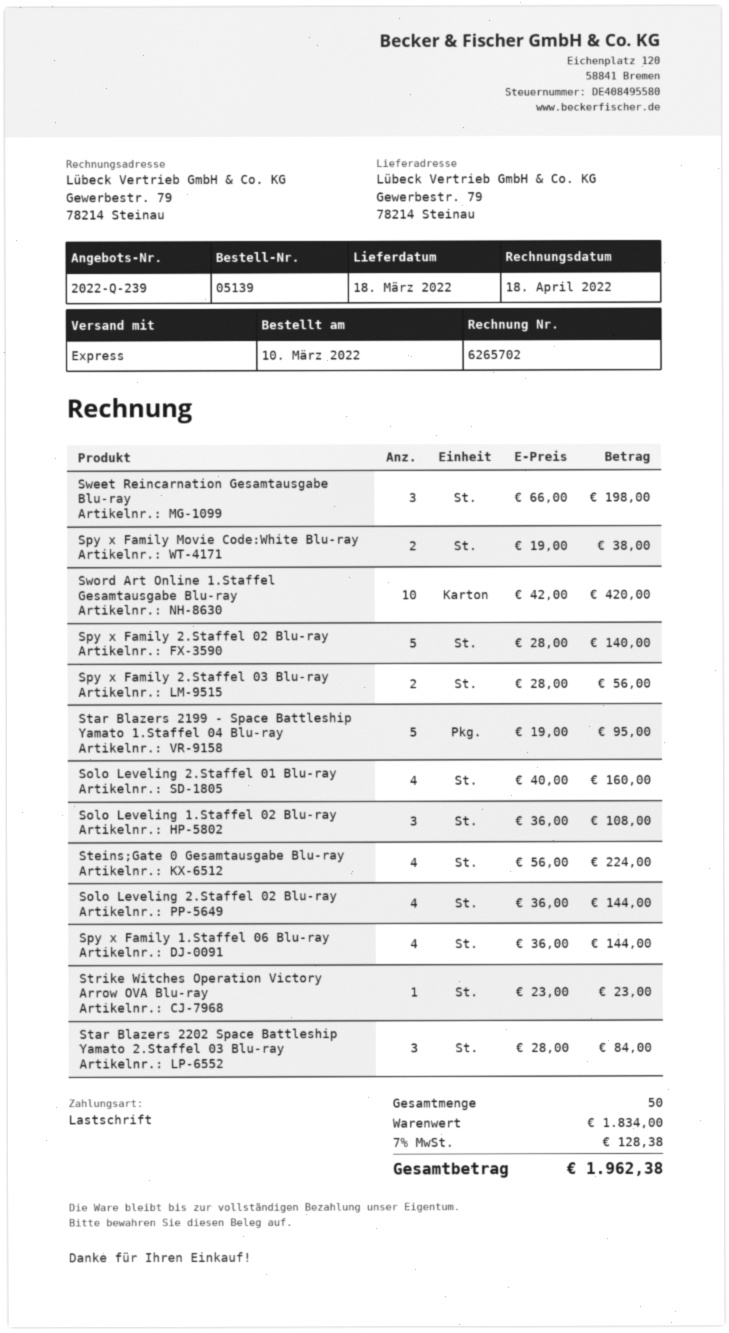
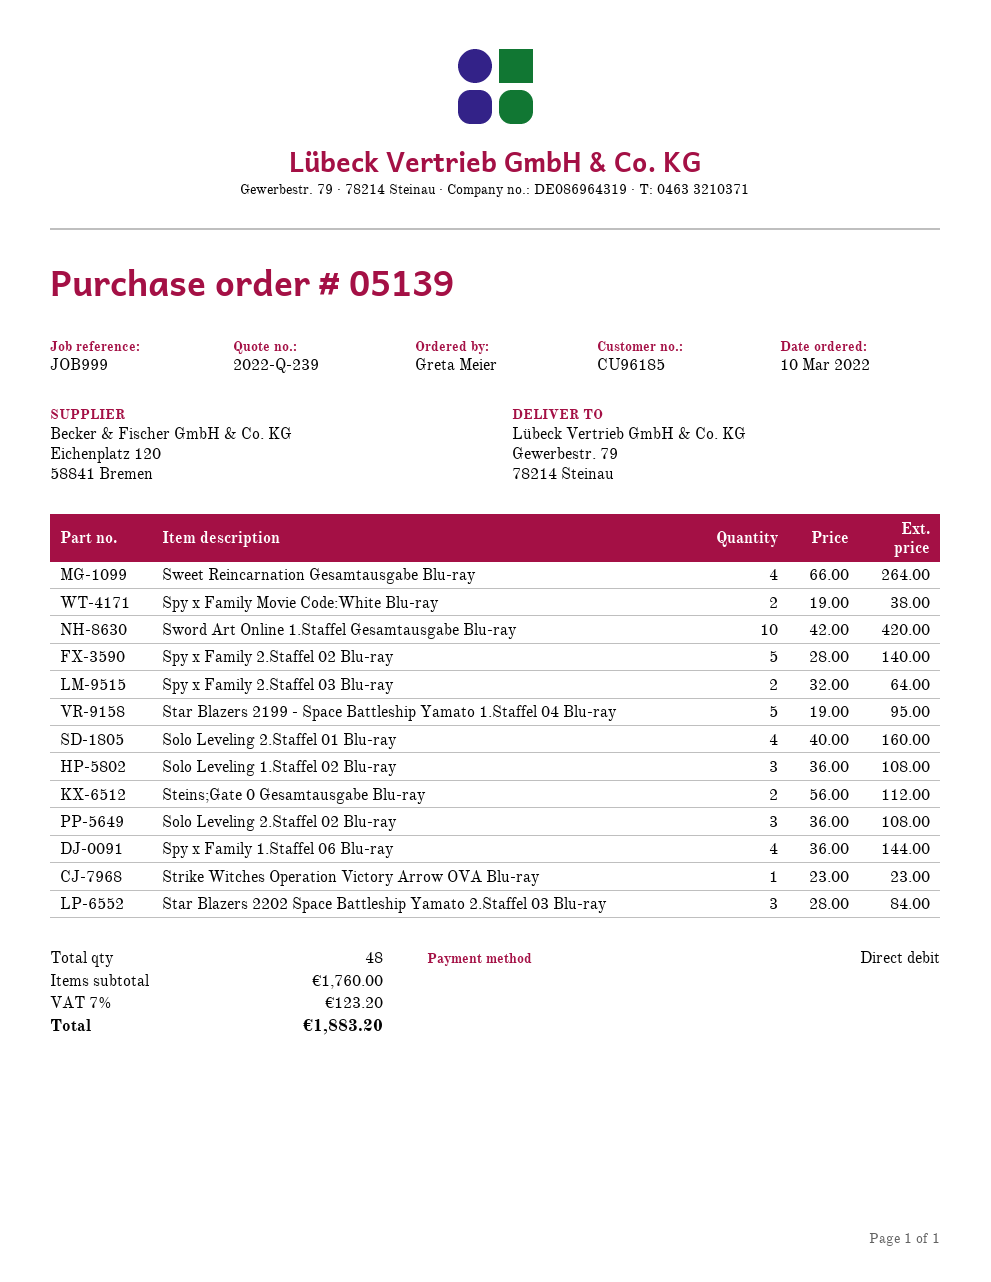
Sweet Reincarnation Gesamtausgabe Blu-ray: 3 x 66.00 = 198.00 -> 4 x 66.00 = 264.00
Spy x Family 2.Staffel 03 Blu-ray: 2 x 28.00 = 56.00 -> 2 x 32.00 = 64.00
Steins;Gate 0 Gesamtausgabe Blu-ray: 4 x 56.00 = 224.00 -> 2 x 56.00 = 112.00
Solo Leveling 2.Staffel 02 Blu-ray: 4 x 36.00 = 144.00 -> 3 x 36.00 = 108.00
total quantity: 50 -> 48
subtotal: 1834.00 -> 1760.00
tax: 7% = 128.38 -> 7% = 123.20
total: 1962.38 -> 1883.20

